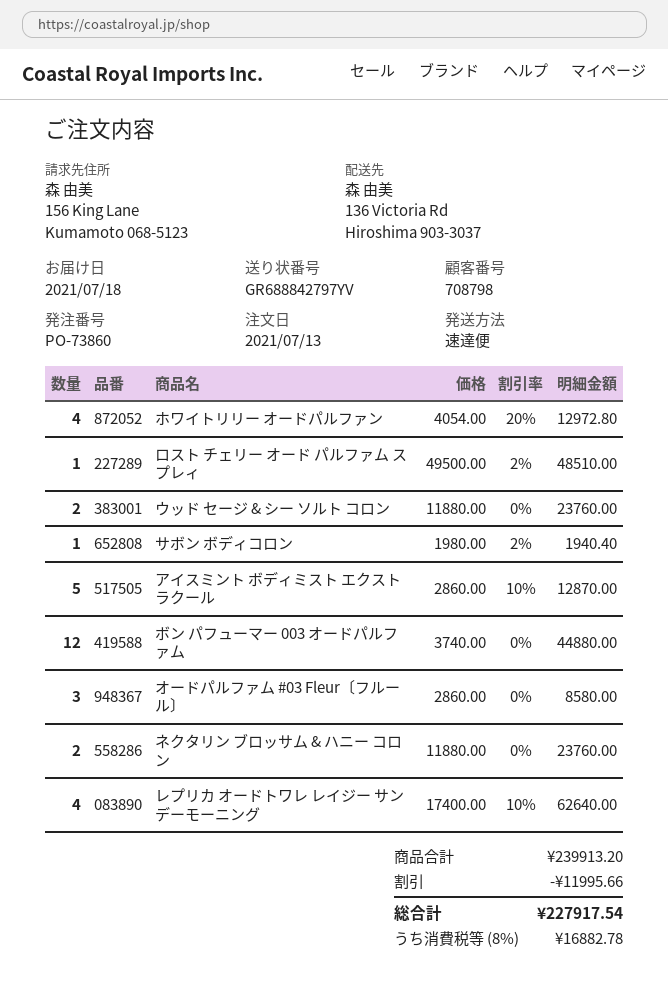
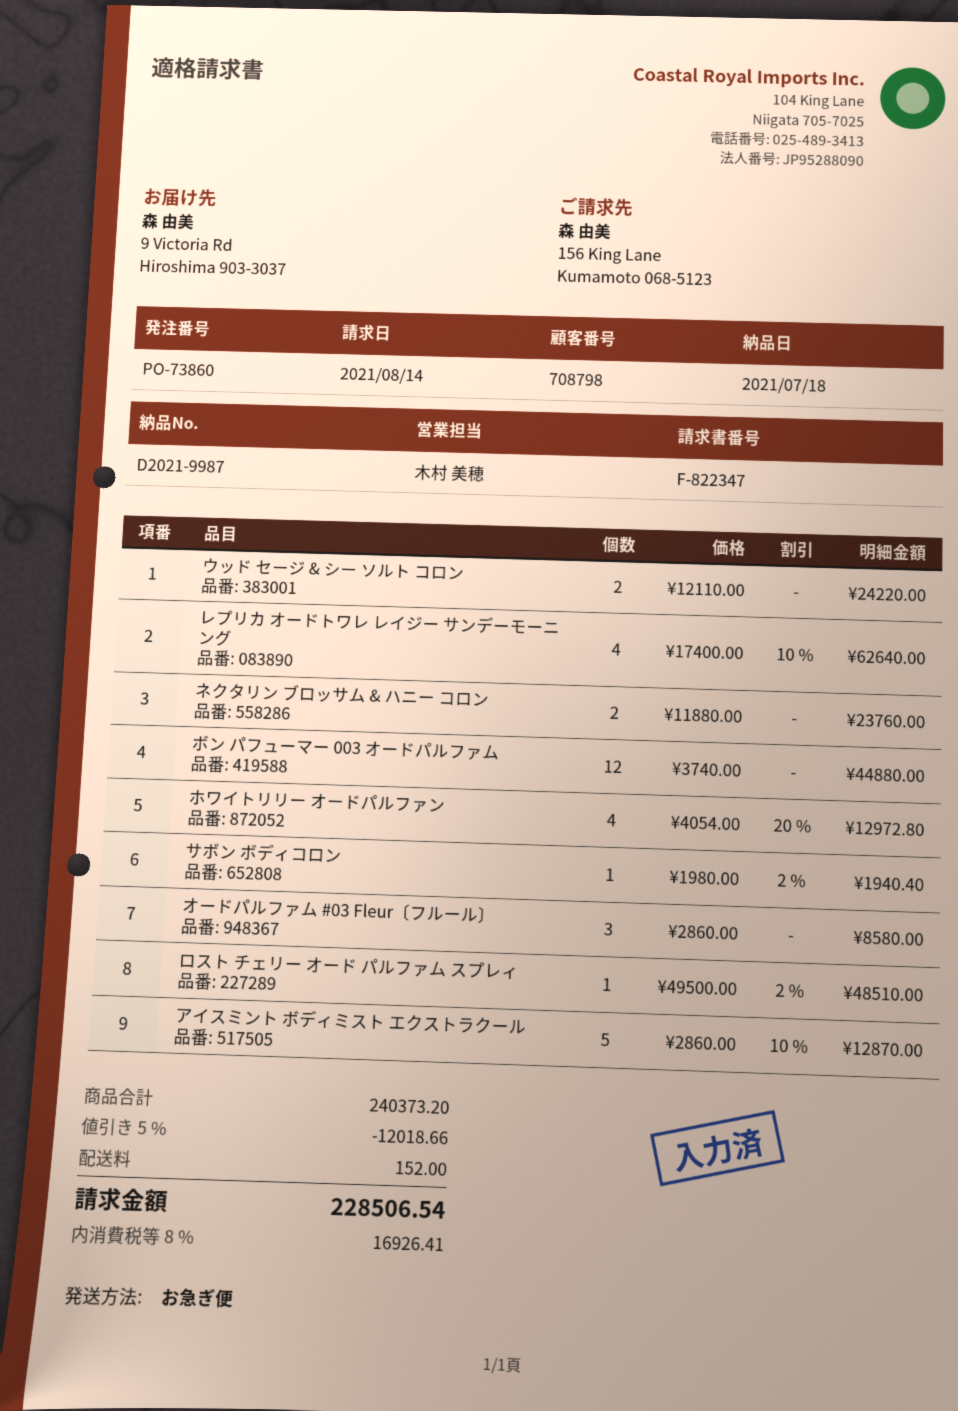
ship to: 136 Victoria Rd, Hiroshima 903-3037 -> 9 Victoria Rd, Hiroshima 903-3037
ウッド セージ & シー ソルト コロン: 2 x 11880.00 = 23760.00 -> 2 x 12110.00 = 24220.00
subtotal: 239913.20 -> 240373.20
discount: 11995.66 -> 12018.66
shipping: none -> 152.00
tax: 8% = 16882.78 -> 8% = 16926.41
total: 227917.54 -> 228506.54

